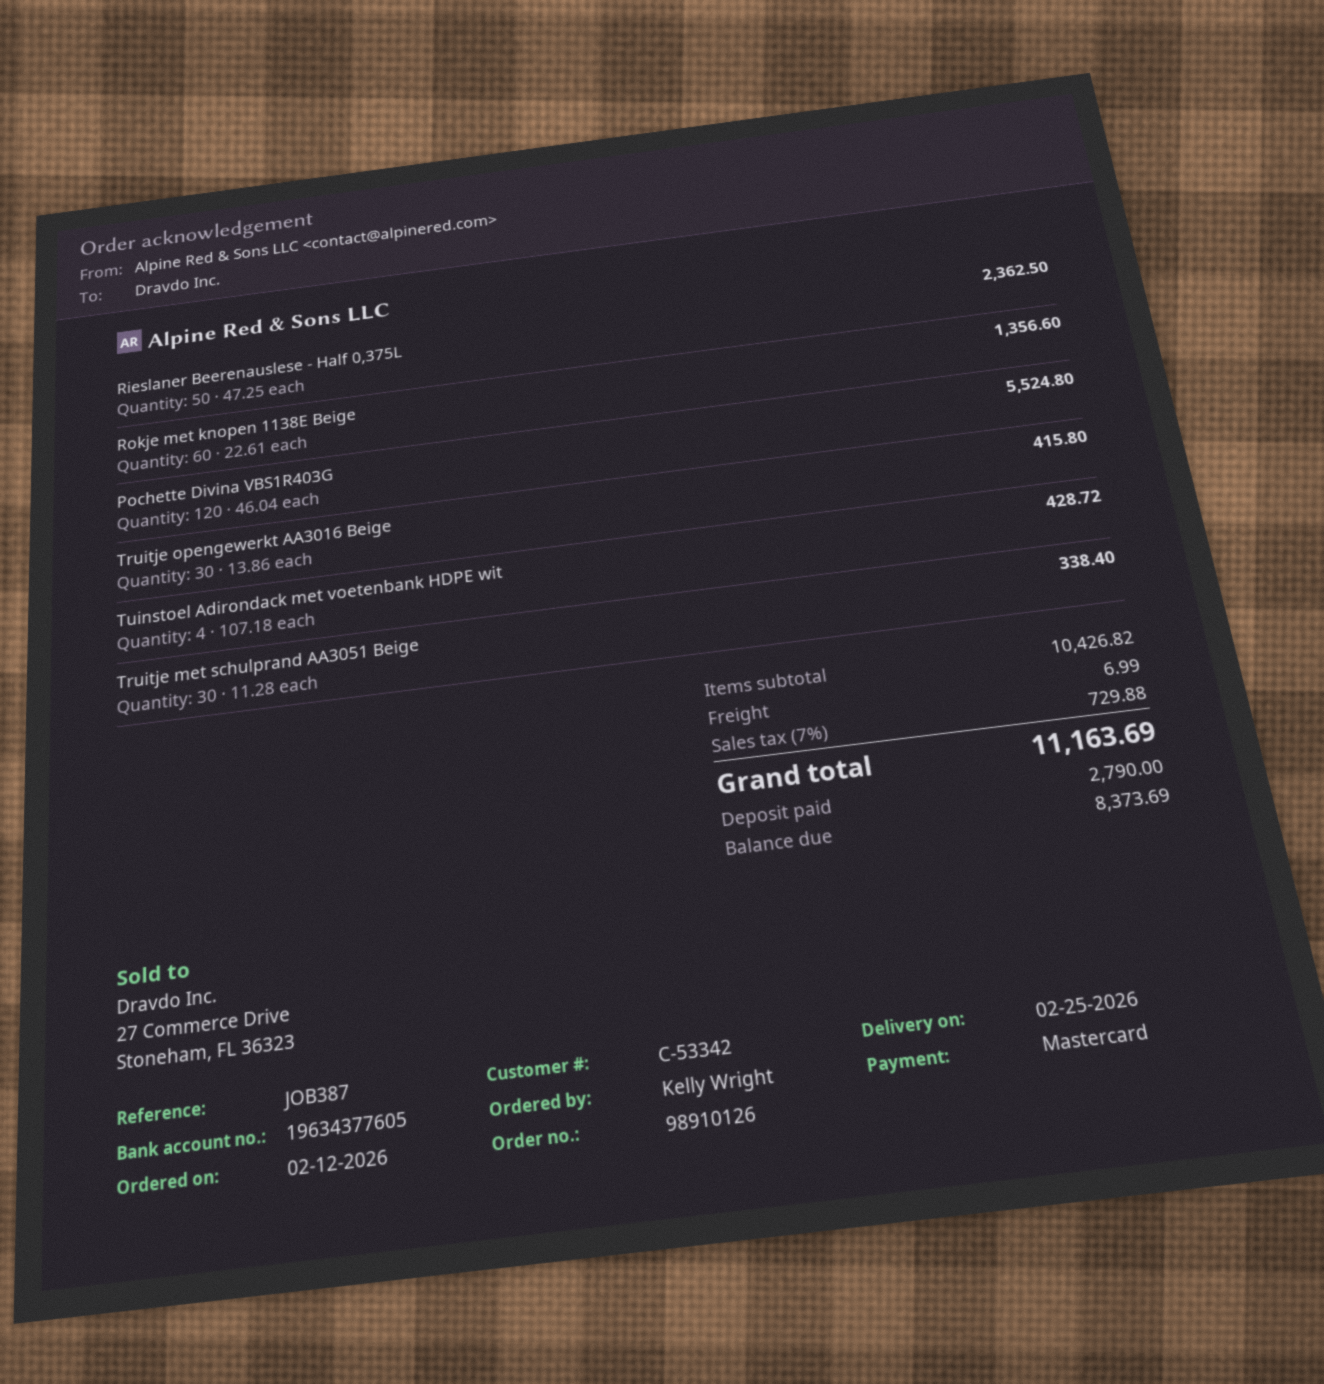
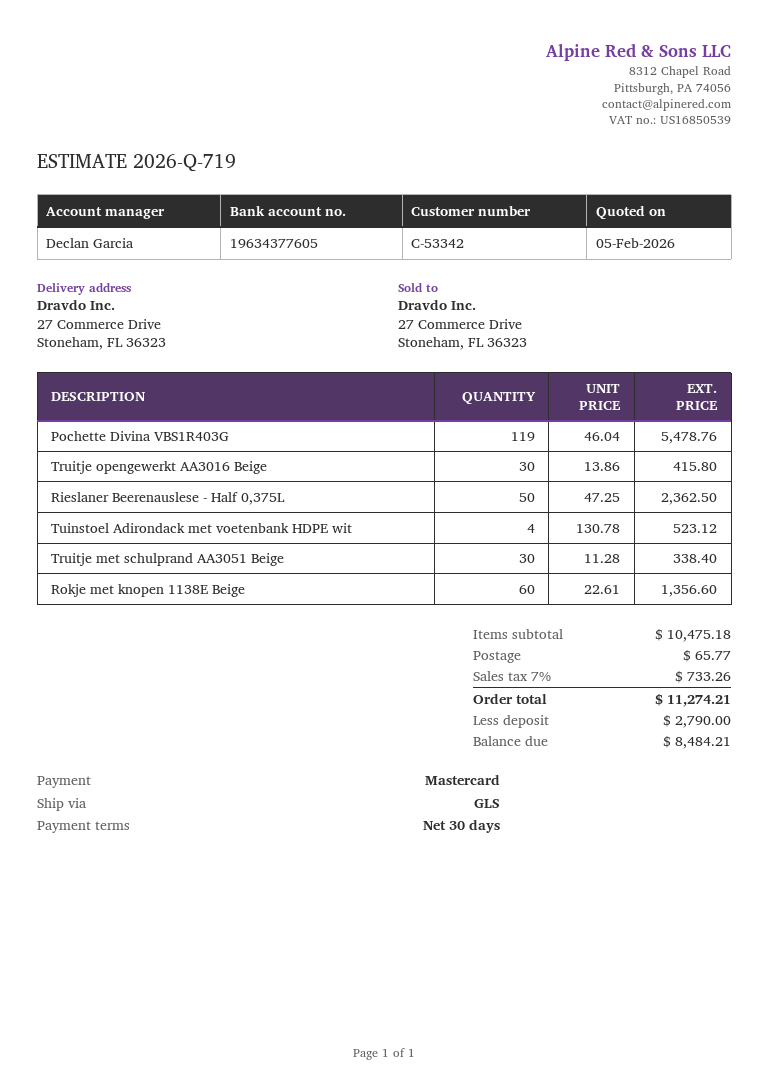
Pochette Divina VBS1R403G: 120 x 46.04 = 5524.80 -> 119 x 46.04 = 5478.76
Tuinstoel Adirondack met voetenbank HDPE wit: 4 x 107.18 = 428.72 -> 4 x 130.78 = 523.12
subtotal: 10426.82 -> 10475.18
shipping: 6.99 -> 65.77
tax: 7% = 729.88 -> 7% = 733.26
total: 11163.69 -> 11274.21
balance: 8373.69 -> 8484.21

